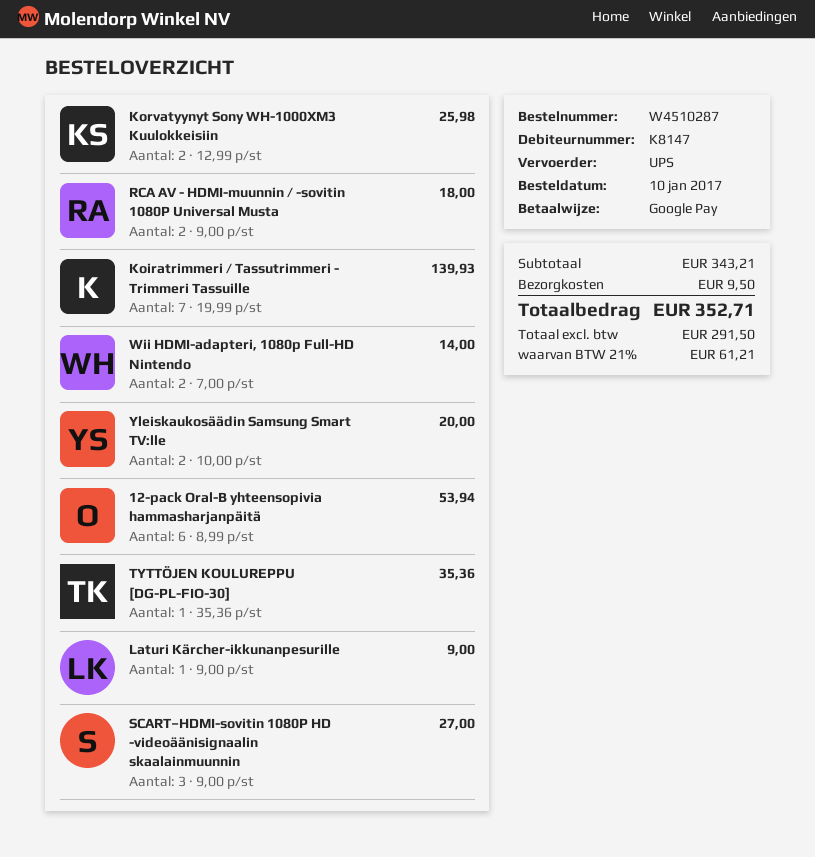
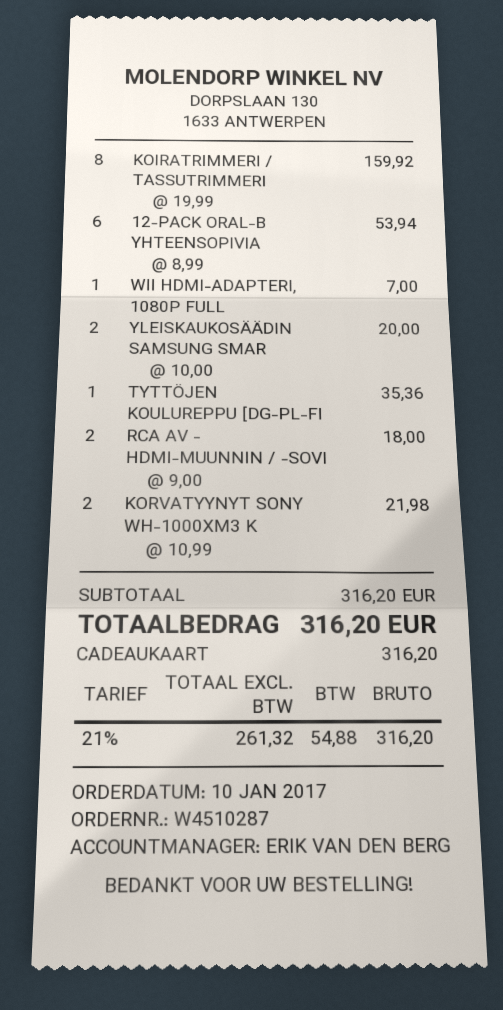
payment method: Google Pay -> gift card
Korvatyynyt Sony WH-1000XM3 Kuulokkeisiin: 2 x 12.99 = 25.98 -> 2 x 10.99 = 21.98
Koiratrimmeri / Tassutrimmeri - Trimmeri Tassuille: 7 x 19.99 = 139.93 -> 8 x 19.99 = 159.92
Wii HDMI-adapteri, 1080p Full-HD Nintendo: 2 x 7.00 = 14.00 -> 1 x 7.00 = 7.00
Laturi Kärcher-ikkunanpesurille: 1 x 9.00 = 9.00 -> none
SCART–HDMI-sovitin 1080P HD -videoäänisignaalin skaalainmuunnin: 3 x 9.00 = 27.00 -> none
subtotal: 343.21 -> 316.20
shipping: 9.50 -> none
net: 291.50 -> 261.32
tax: 21% = 61.21 -> 21% = 54.88
total: 352.71 -> 316.20

